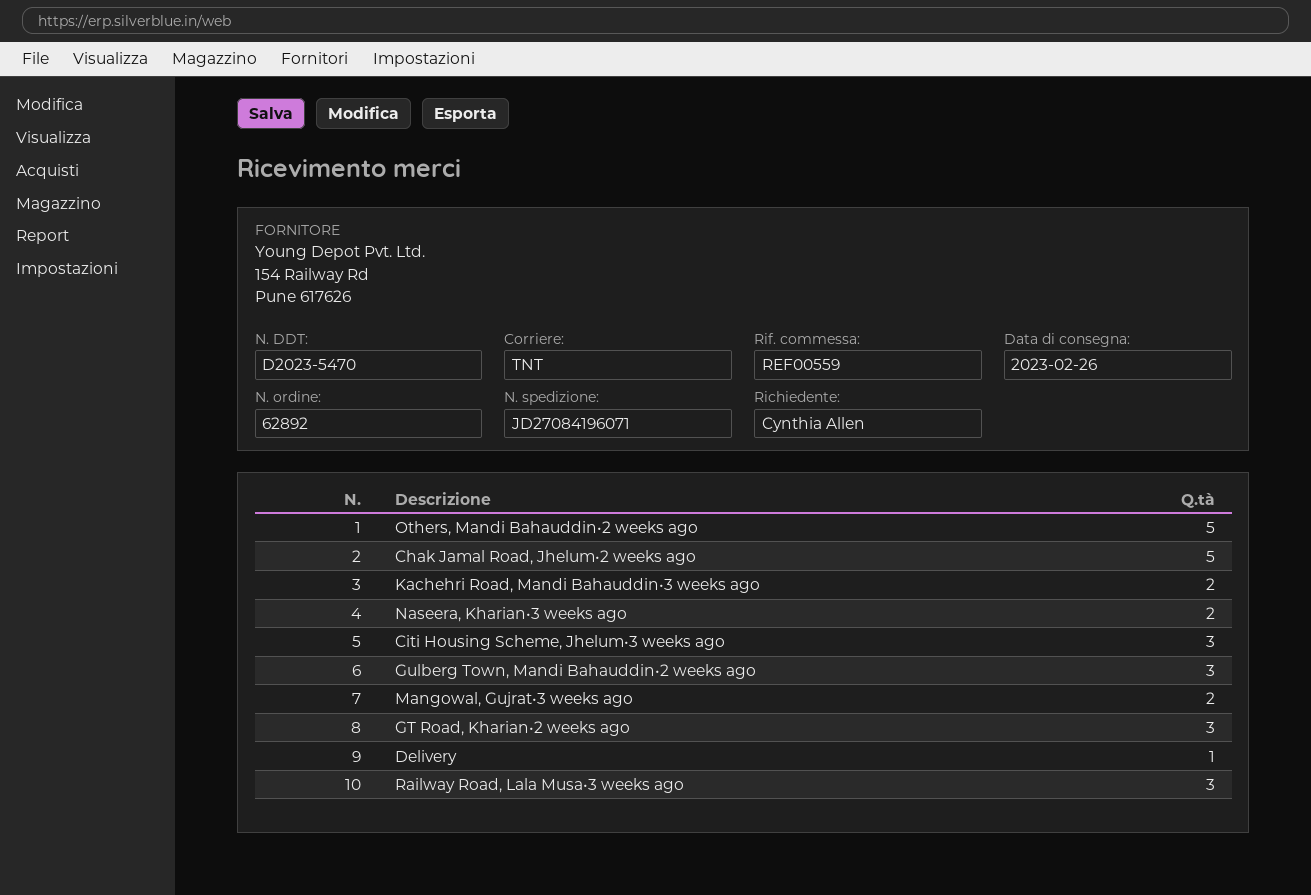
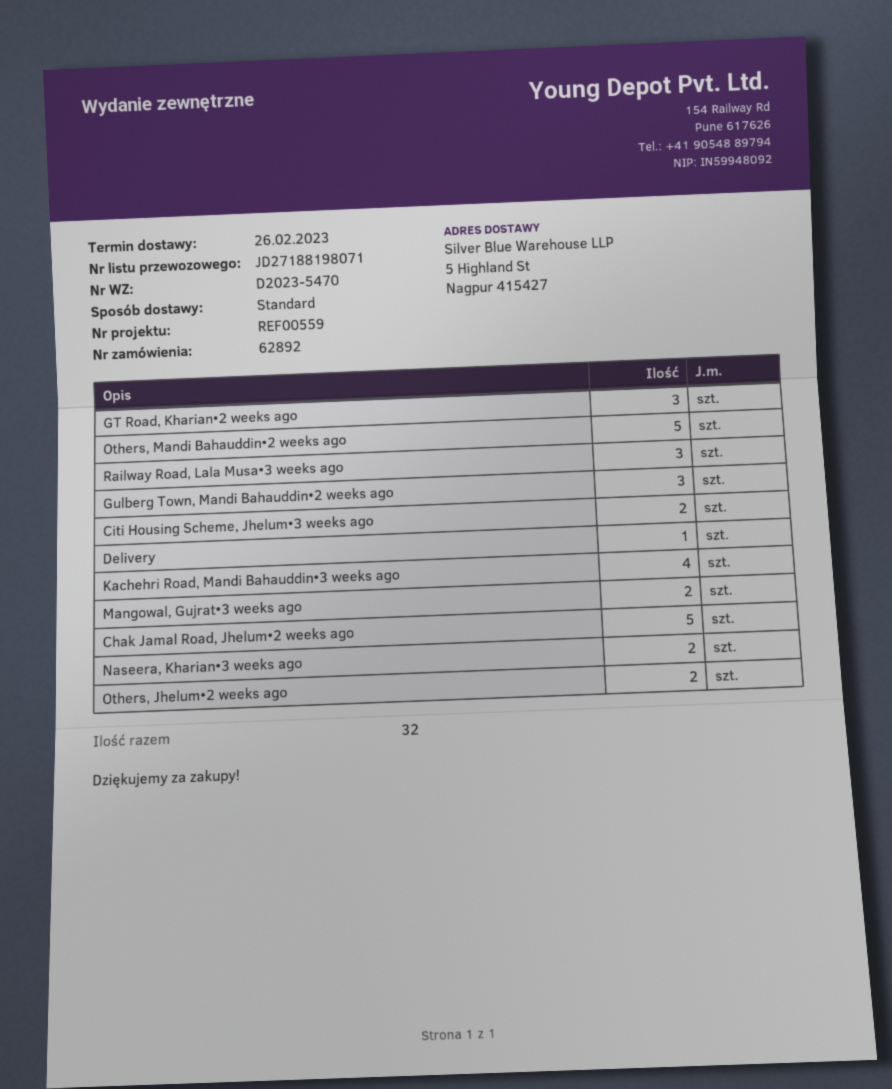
shipping method: TNT -> standard
tracking number: JD27084196071 -> JD27188198071
Kachehri Road, Mandi Bahauddin•3 weeks ago: 2 -> 4
Citi Housing Scheme, Jhelum•3 weeks ago: 3 -> 2
Others, Jhelum•2 weeks ago: none -> 2

